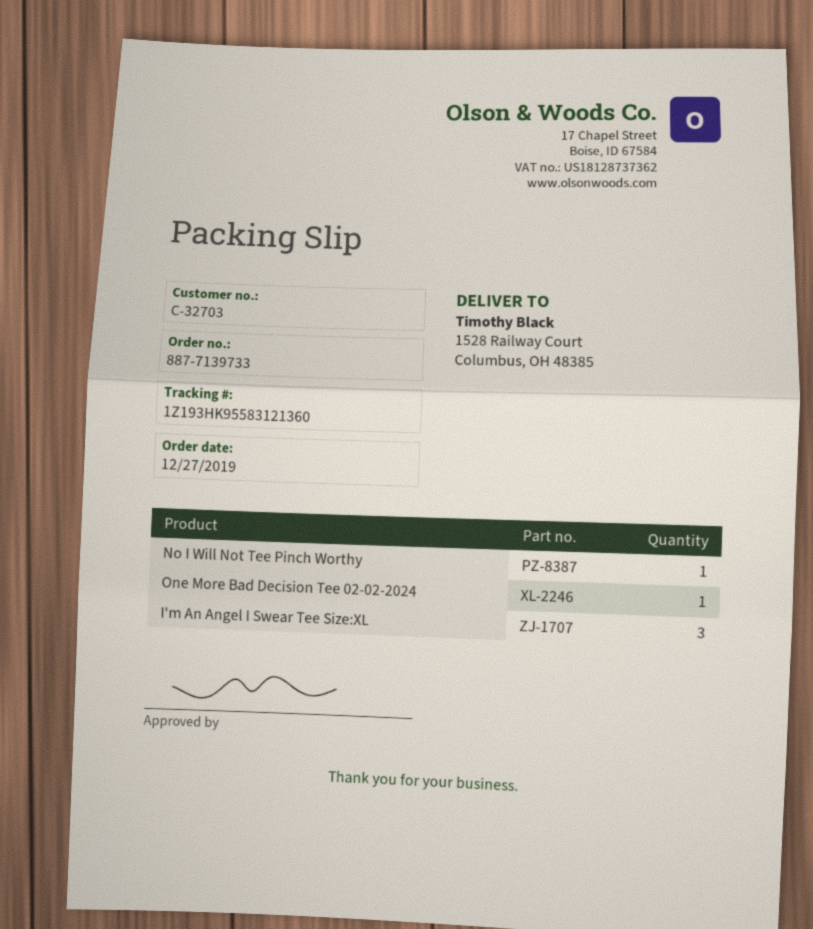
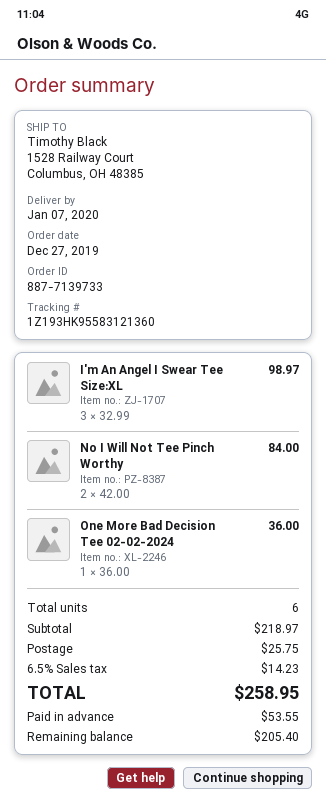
No I Will Not Tee Pinch Worthy: 1 -> 2

